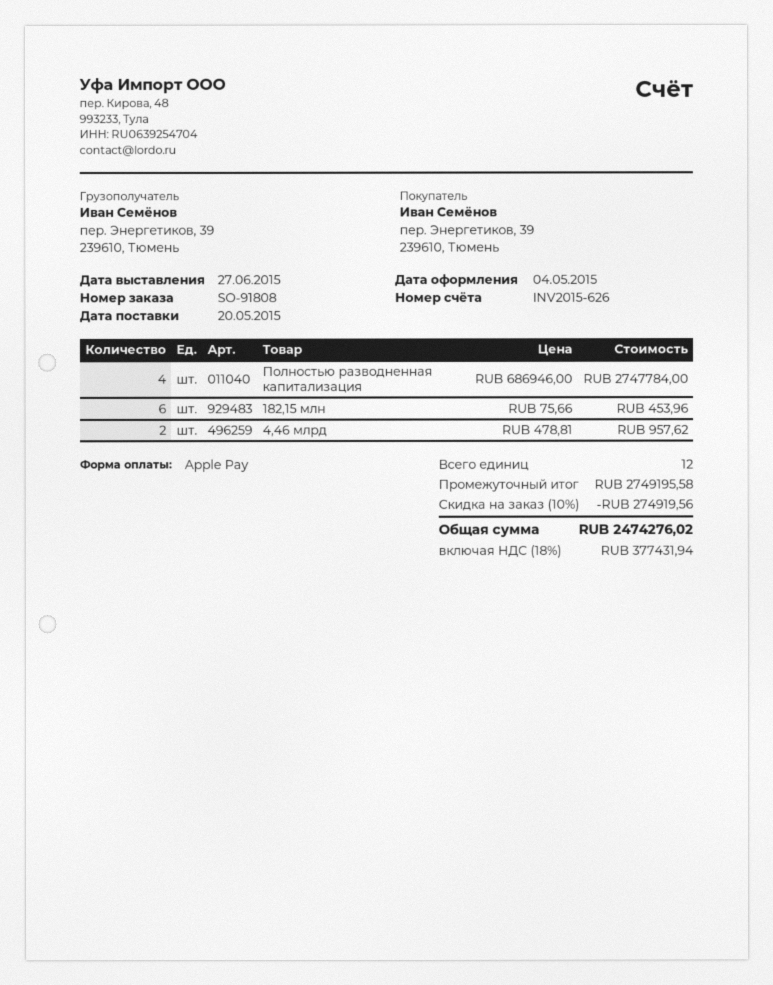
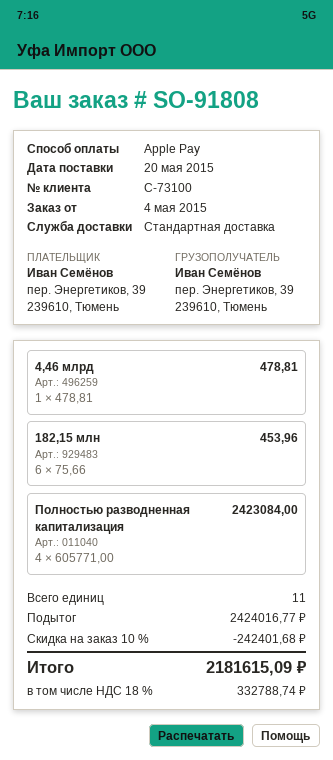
Полностью разводненная капитализация: 4 x 686946.00 = 2747784.00 -> 4 x 605771.00 = 2423084.00
4,46 млрд: 2 x 478.81 = 957.62 -> 1 x 478.81 = 478.81
total quantity: 12 -> 11
subtotal: 2749195.58 -> 2424016.77
discount: 10% = 274919.56 -> 10% = 242401.68
tax: 18% = 377431.94 -> 18% = 332788.74
total: 2474276.02 -> 2181615.09

